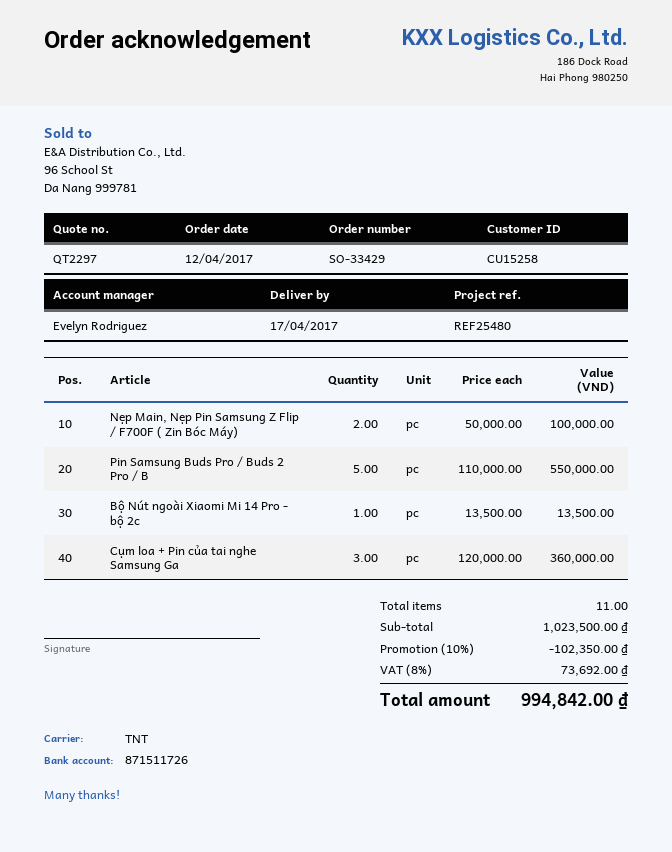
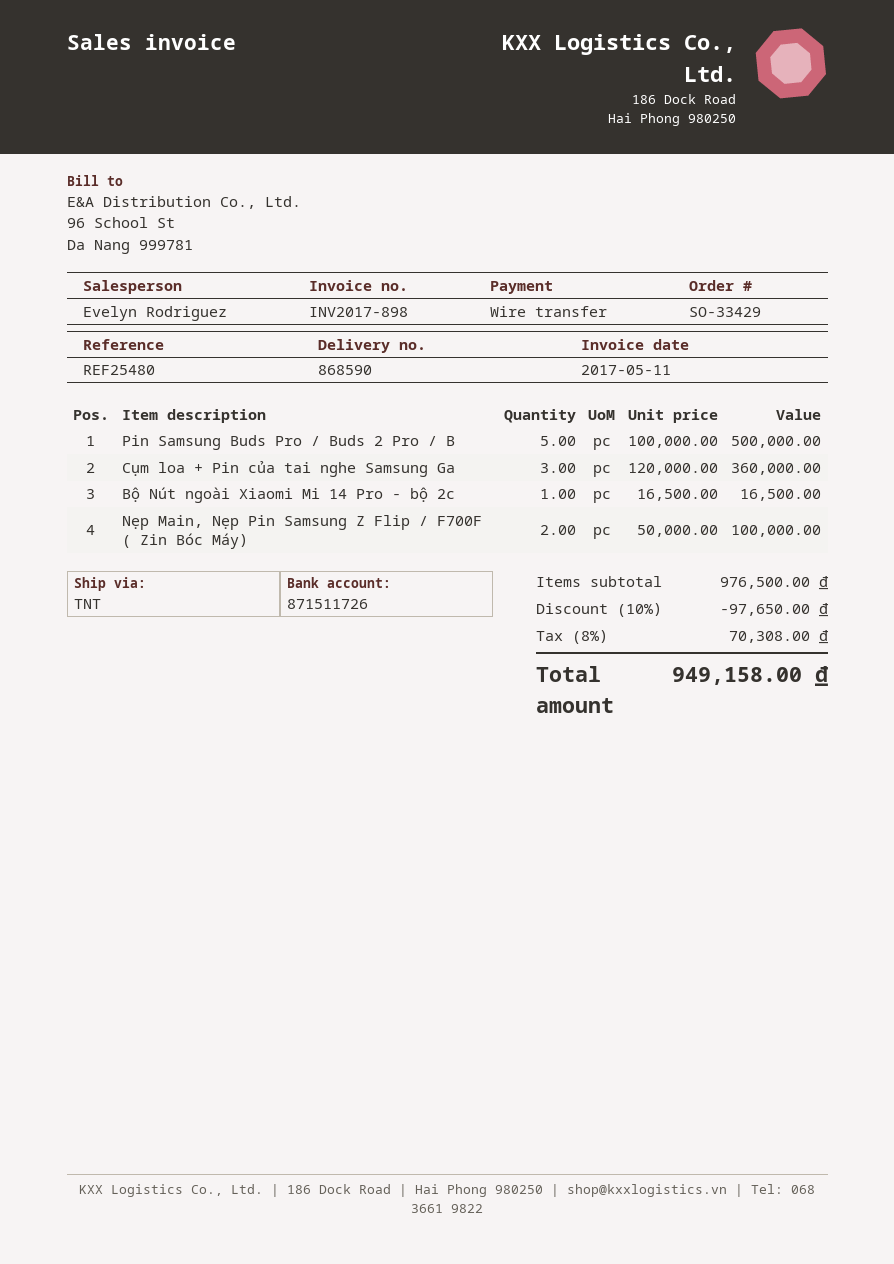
Pin Samsung Buds Pro / Buds 2 Pro / B: 5 x 110000.00 = 550000.00 -> 5 x 100000.00 = 500000.00
Bộ Nút ngoài Xiaomi Mi 14 Pro - bộ 2c: 1 x 13500.00 = 13500.00 -> 1 x 16500.00 = 16500.00
subtotal: 1023500.00 -> 976500.00
discount: 10% = 102350.00 -> 10% = 97650.00
tax: 8% = 73692.00 -> 8% = 70308.00
total: 994842.00 -> 949158.00

